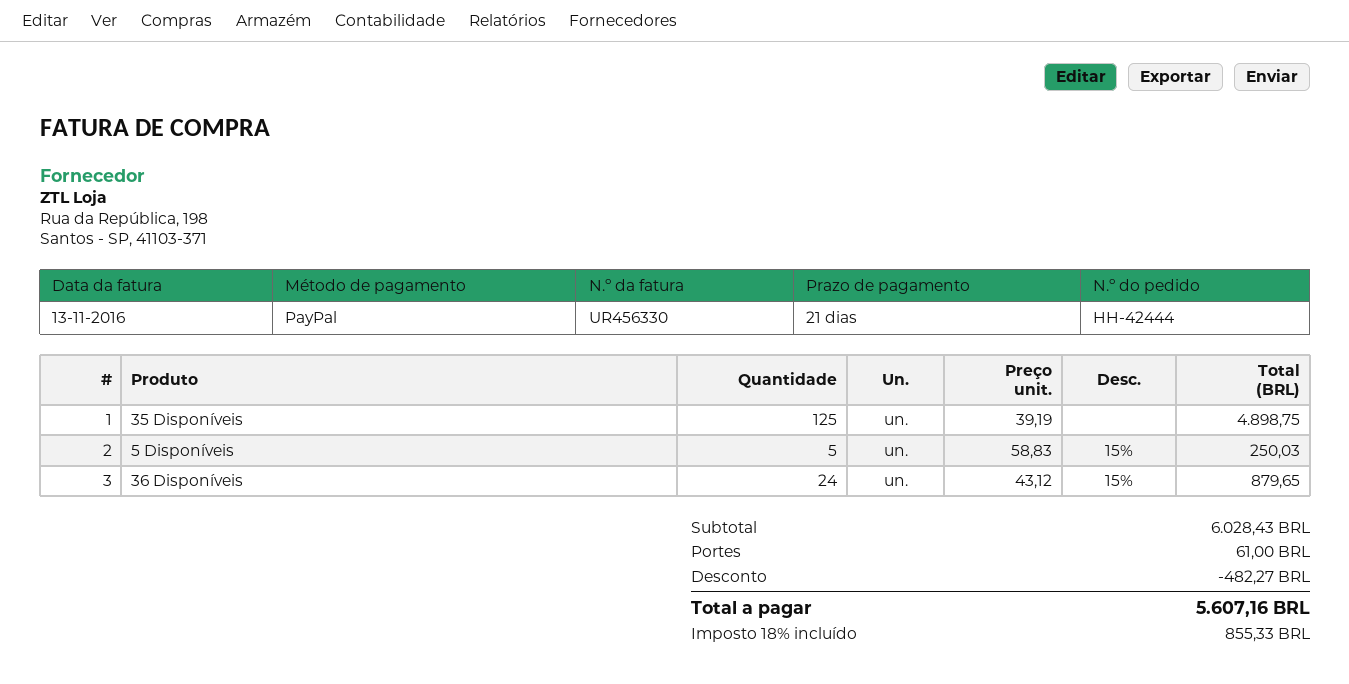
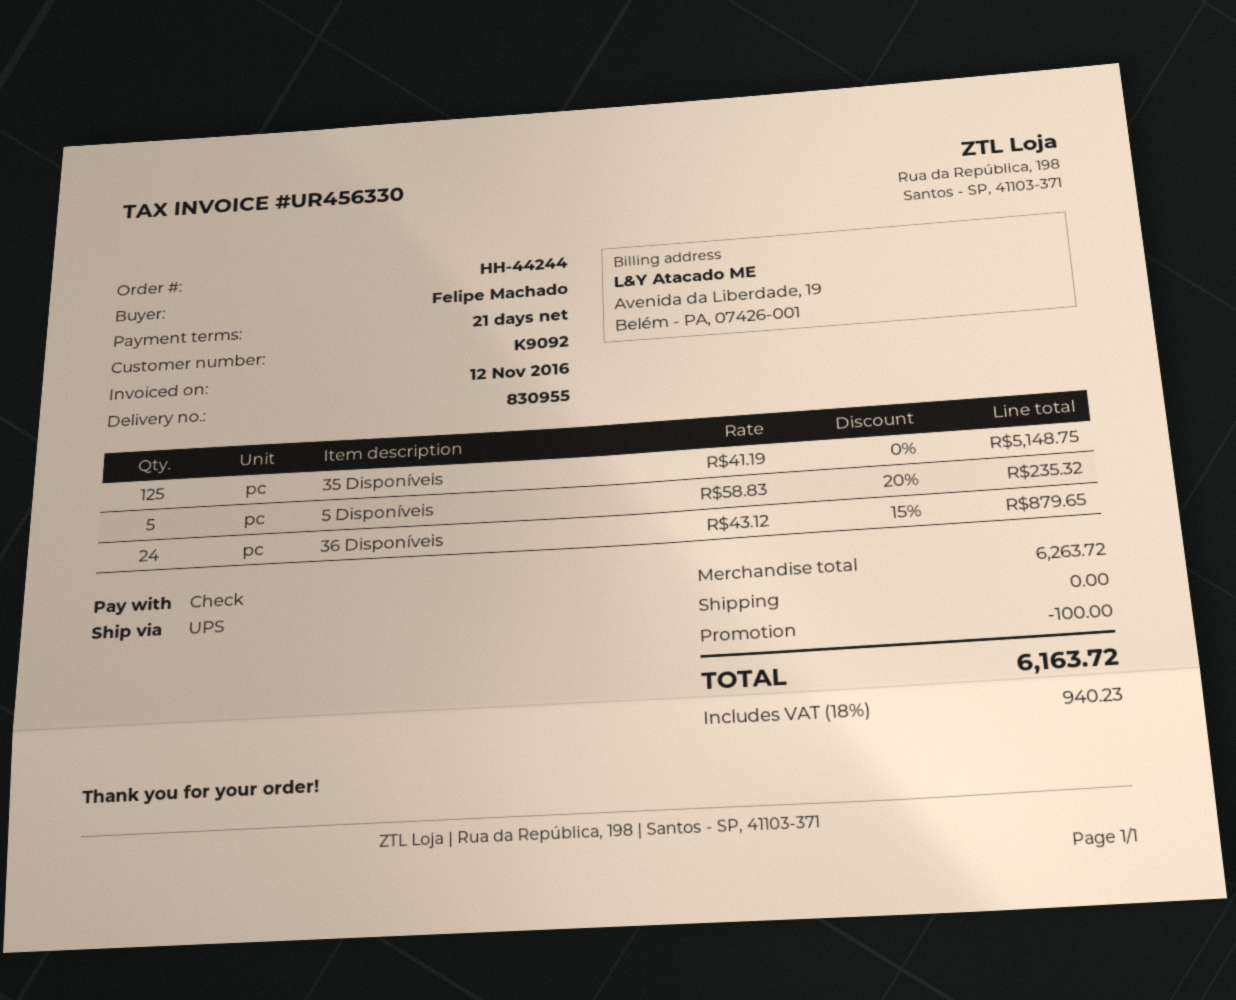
order number: HH-42444 -> HH-44244
invoice date: 2016-11-13 -> 2016-11-12
payment method: PayPal -> cheque
35 Disponíveis: 125 x 39.19 = 4898.75 -> 125 x 41.19 = 5148.75
5 Disponíveis: 5 x 58.83 - 15% = 250.03 -> 5 x 58.83 - 20% = 235.32
subtotal: 6028.43 -> 6263.72
discount: 482.27 -> 100.00
shipping: 61.00 -> 0.00
tax: 18% = 855.33 -> 18% = 940.23
total: 5607.16 -> 6163.72

